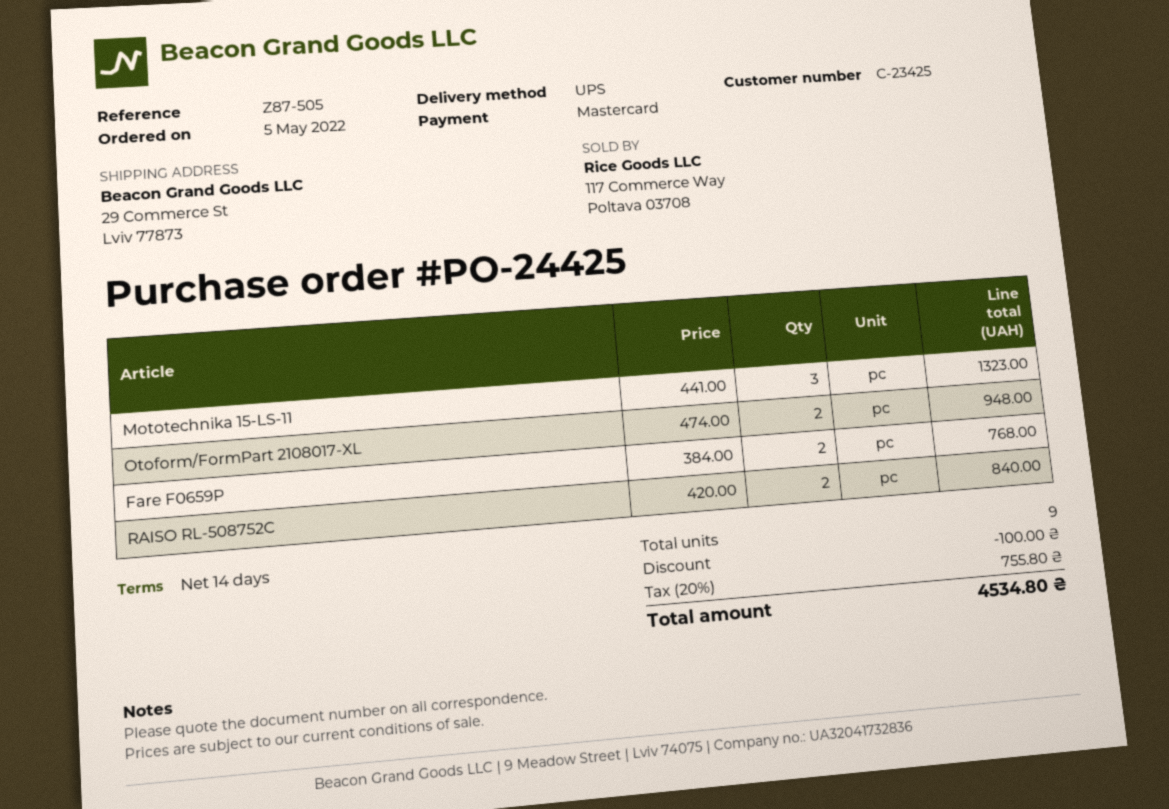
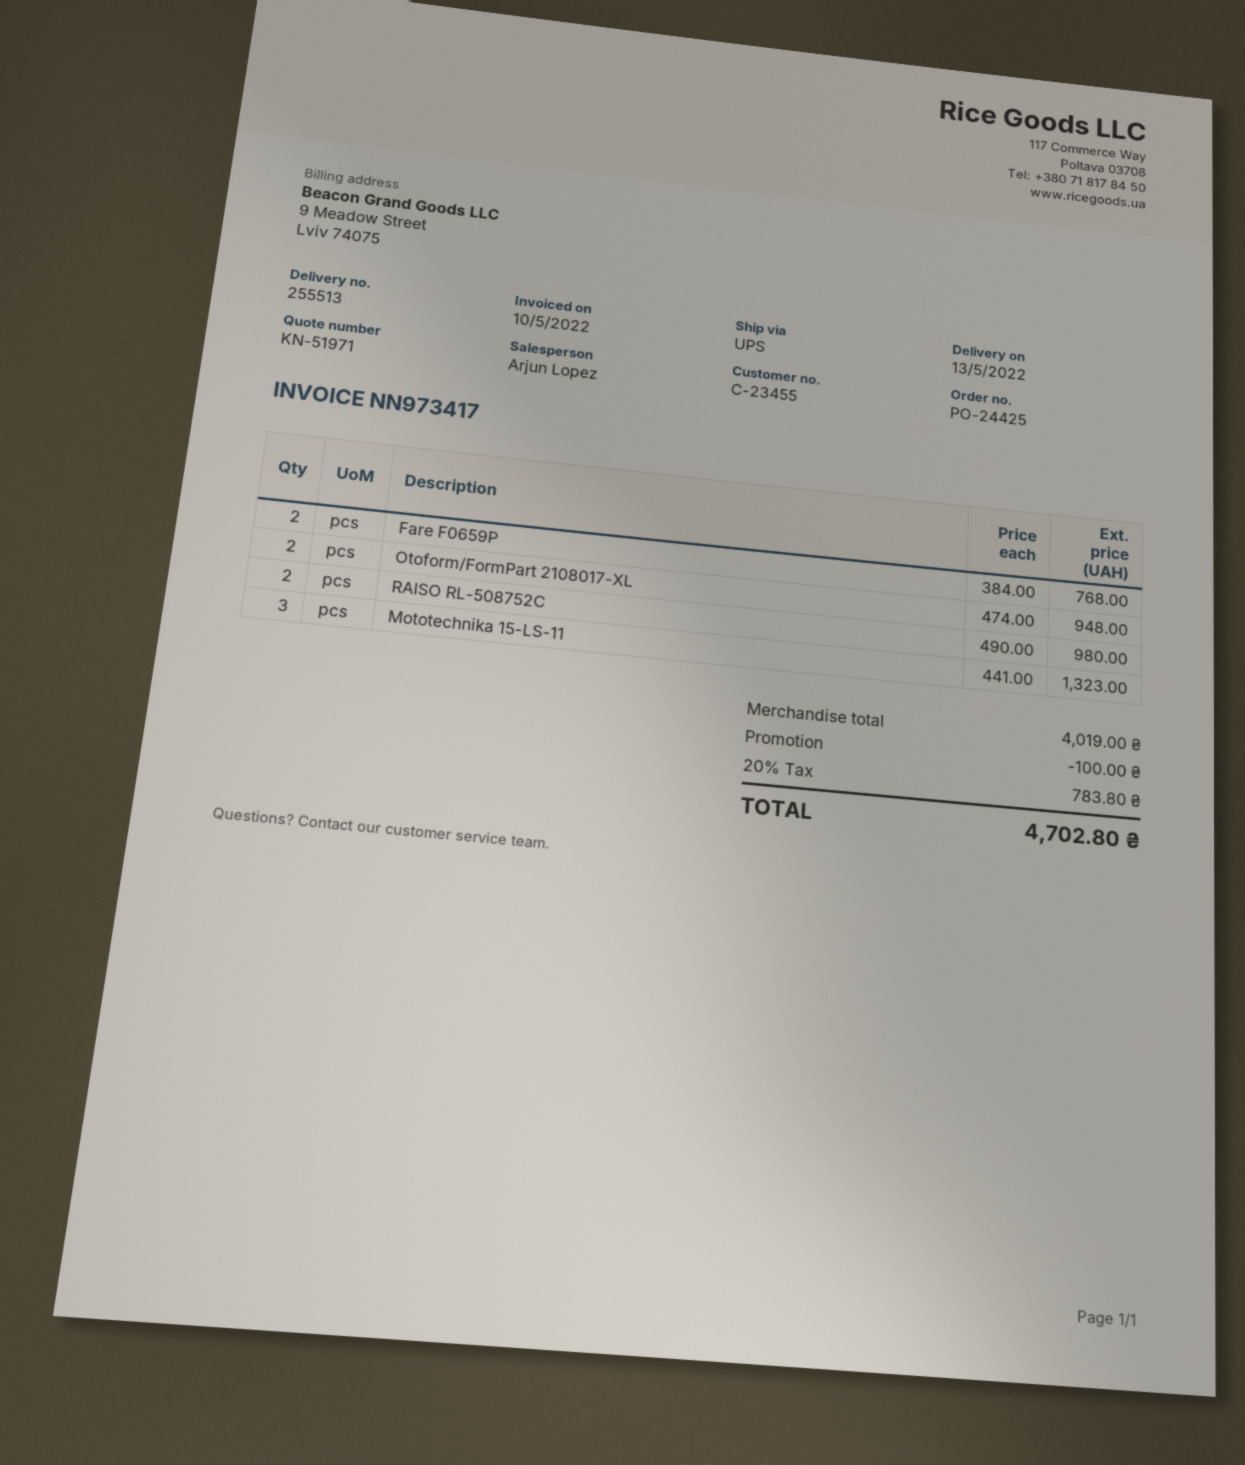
customer number: C-23425 -> C-23455
RAISO RL-508752C: 2 x 420.00 = 840.00 -> 2 x 490.00 = 980.00
tax: 20% = 755.80 -> 20% = 783.80
total: 4534.80 -> 4702.80

